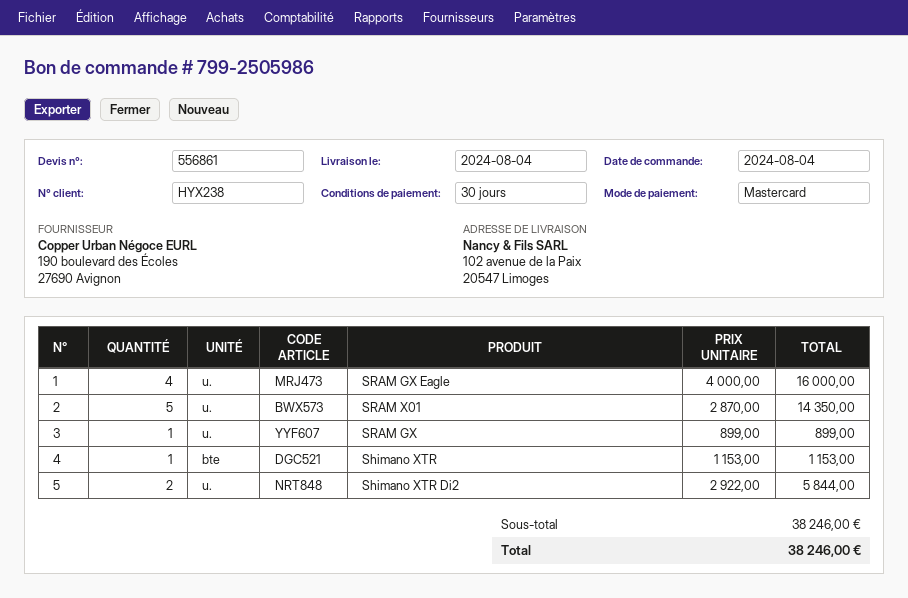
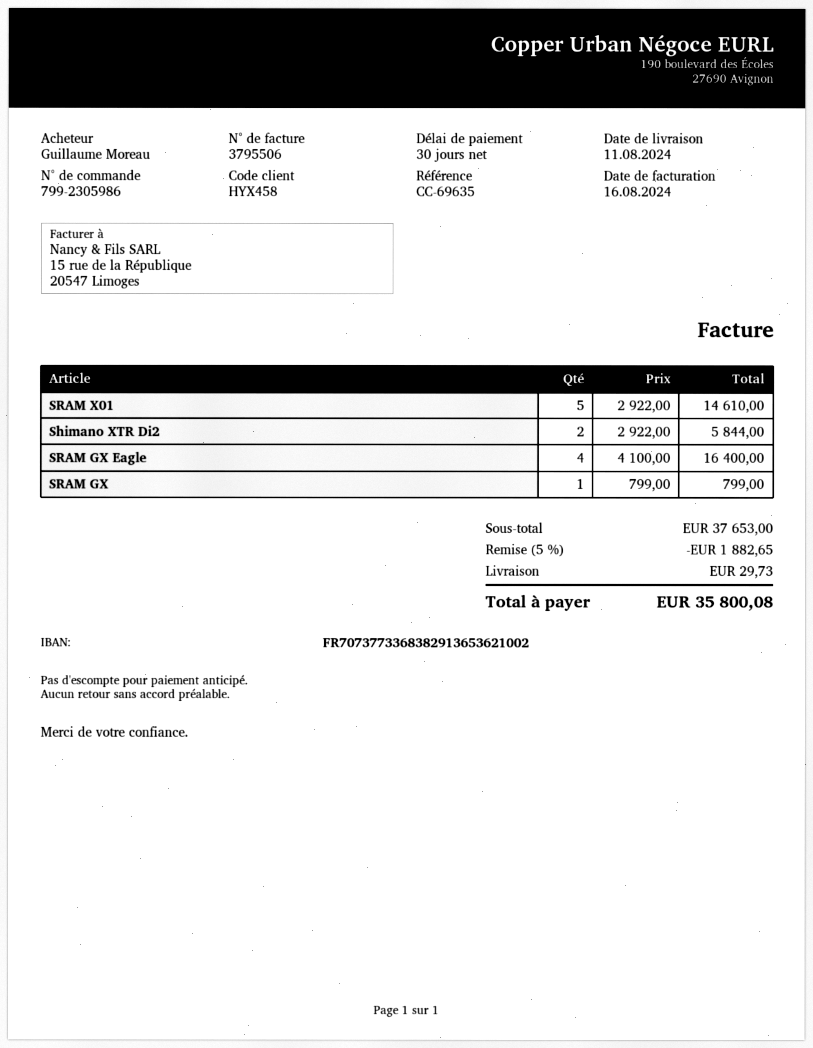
order number: 799-2505986 -> 799-2305986
delivery date: 2024-08-04 -> 2024-08-11
customer number: HYX238 -> HYX458
SRAM GX Eagle: 4 x 4000.00 = 16000.00 -> 4 x 4100.00 = 16400.00
SRAM X01: 5 x 2870.00 = 14350.00 -> 5 x 2922.00 = 14610.00
SRAM GX: 1 x 899.00 = 899.00 -> 1 x 799.00 = 799.00
Shimano XTR: 1 x 1153.00 = 1153.00 -> none
subtotal: 38246.00 -> 37653.00
discount: none -> 5% = 1882.65
shipping: none -> 29.73
total: 38246.00 -> 35800.08

